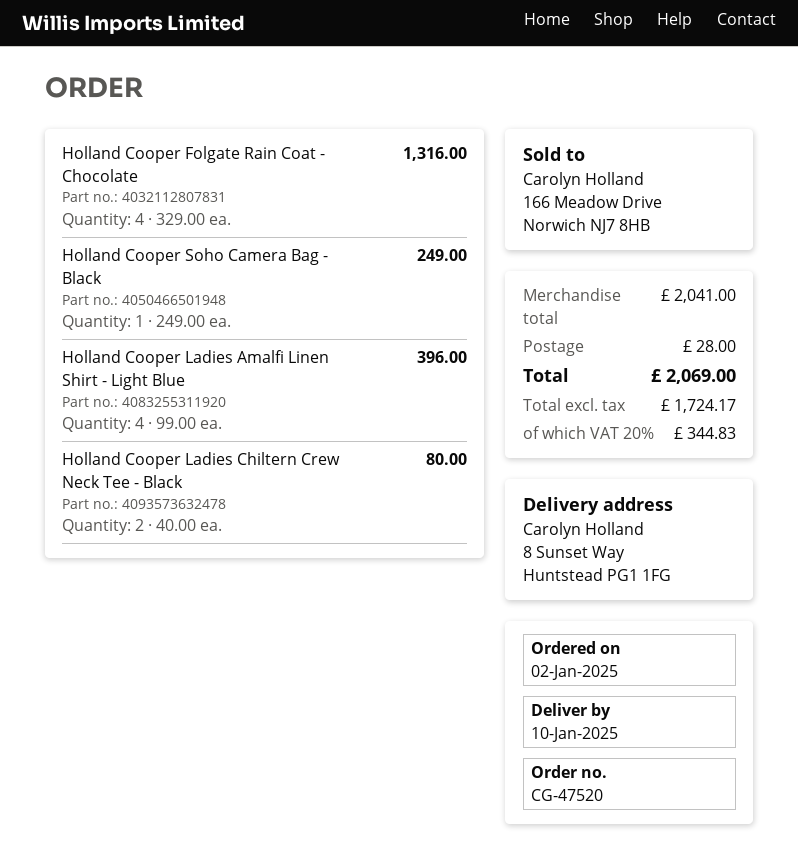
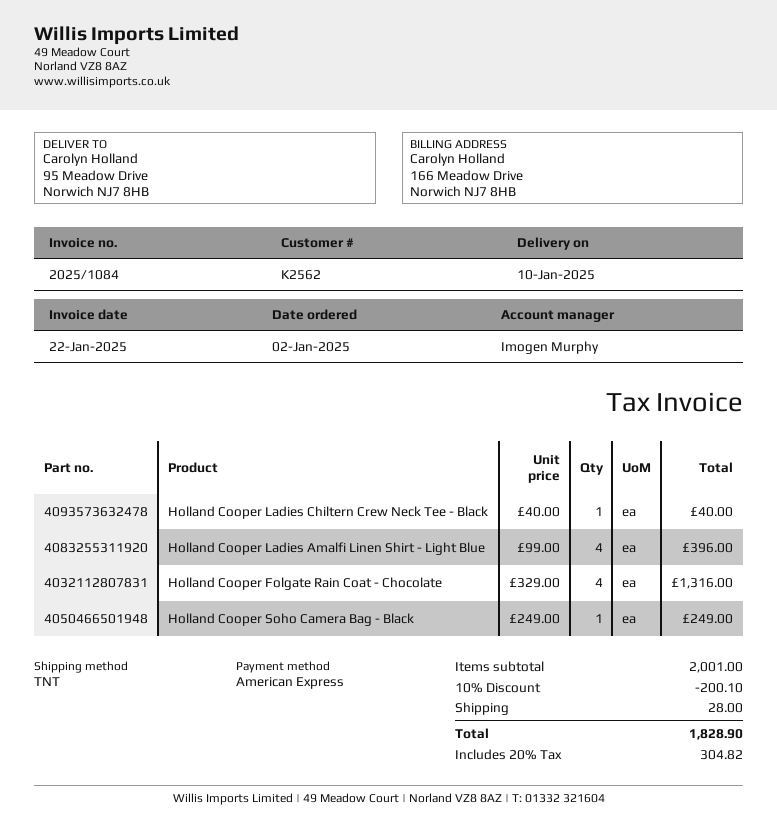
ship to: 8 Sunset Way, Huntstead PG1 1FG -> 95 Meadow Drive, Norwich NJ7 8HB
Holland Cooper Ladies Chiltern Crew Neck Tee - Black: 2 x 40.00 = 80.00 -> 1 x 40.00 = 40.00
subtotal: 2041.00 -> 2001.00
discount: none -> 10% = 200.10
tax: 20% = 344.83 -> 20% = 304.82
total: 2069.00 -> 1828.90

